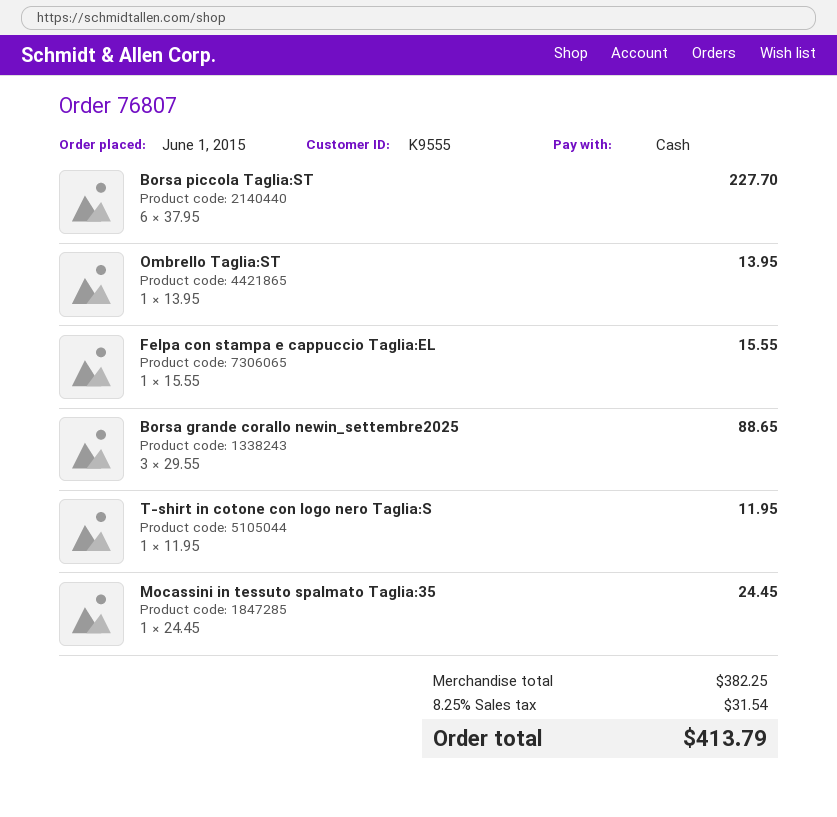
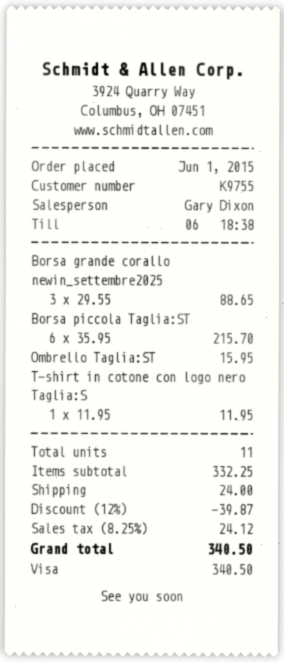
customer number: K9555 -> K9755
payment method: cash -> Visa
Borsa piccola Taglia:ST: 6 x 37.95 = 227.70 -> 6 x 35.95 = 215.70
Ombrello Taglia:ST: 1 x 13.95 = 13.95 -> 1 x 15.95 = 15.95
Felpa con stampa e cappuccio Taglia:EL: 1 x 15.55 = 15.55 -> none
Mocassini in tessuto spalmato Taglia:35: 1 x 24.45 = 24.45 -> none
subtotal: 382.25 -> 332.25
discount: none -> 12% = 39.87
shipping: none -> 24.00
tax: 8.25% = 31.54 -> 8.25% = 24.12
total: 413.79 -> 340.50

